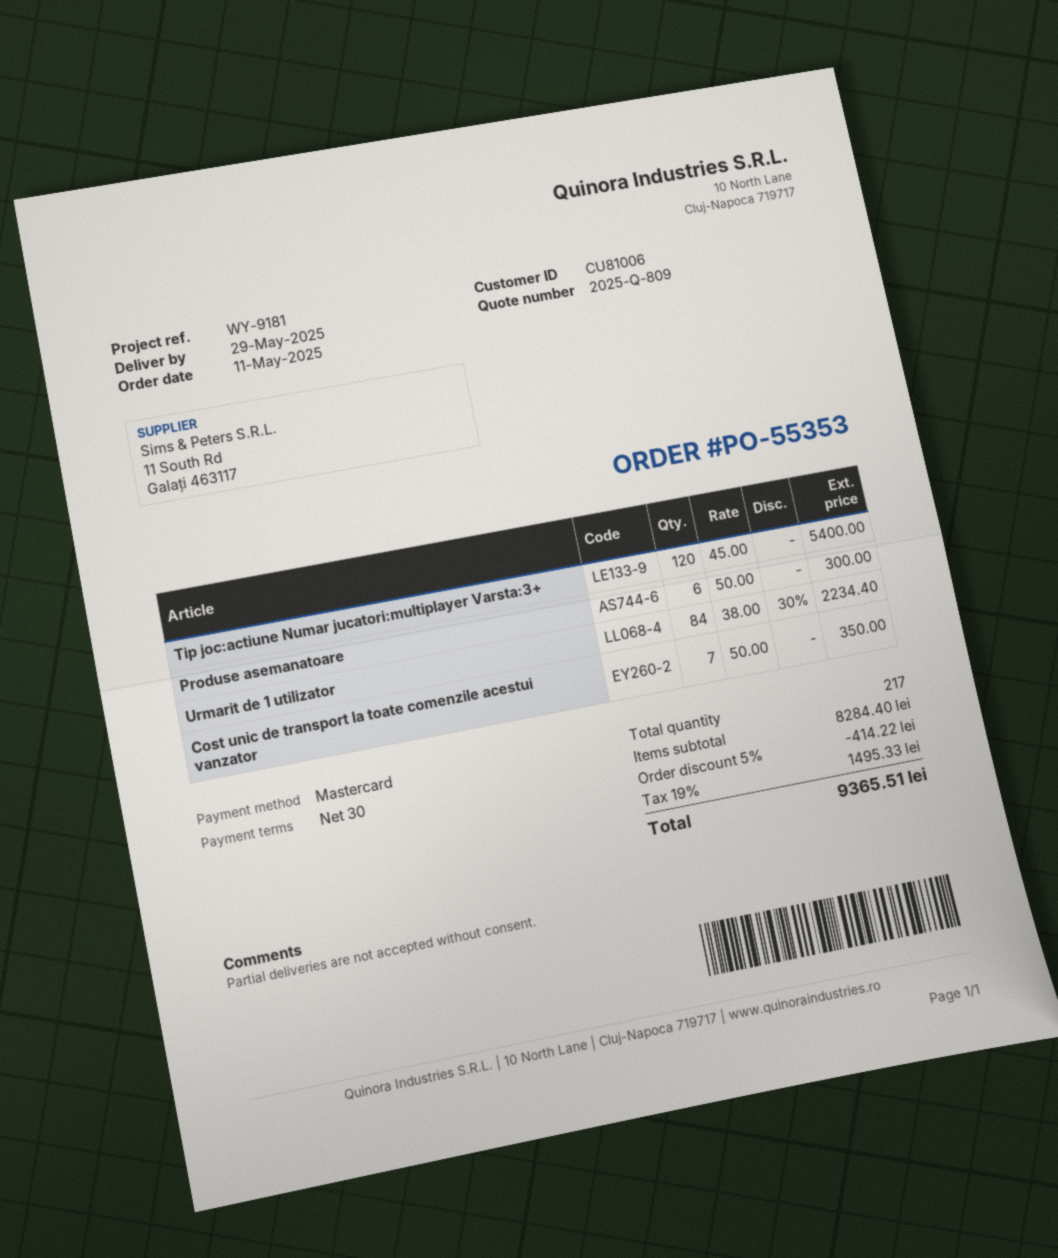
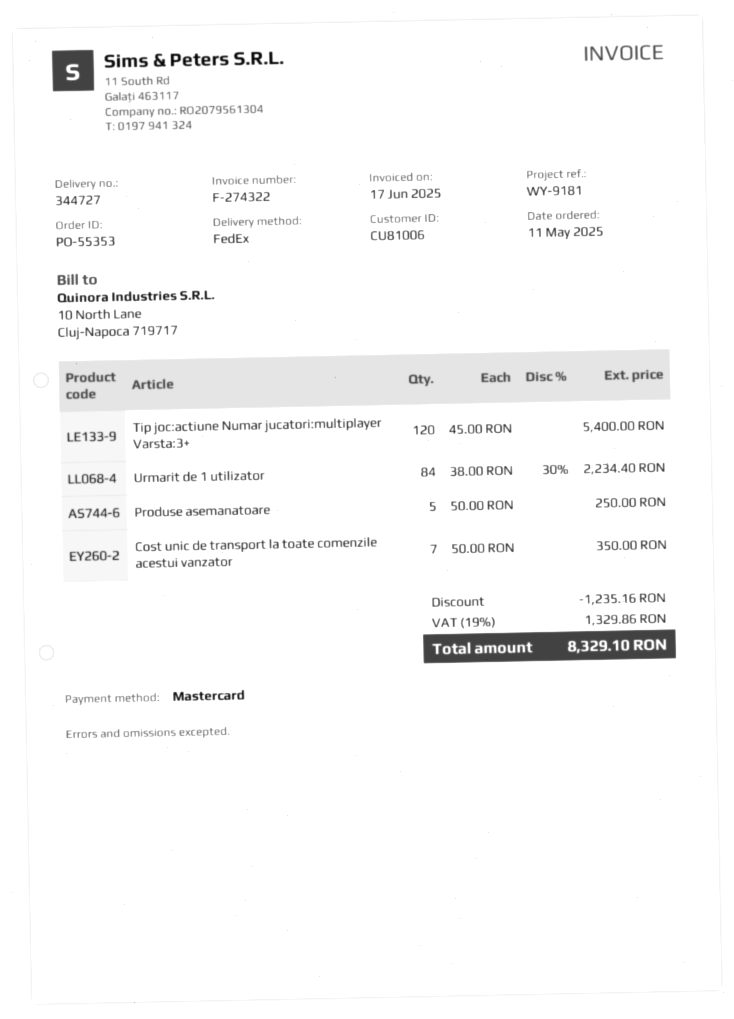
Produse asemanatoare: 6 x 50.00 = 300.00 -> 5 x 50.00 = 250.00
discount: 414.22 -> 1235.16
tax: 19% = 1495.33 -> 19% = 1329.86
total: 9365.51 -> 8329.10

